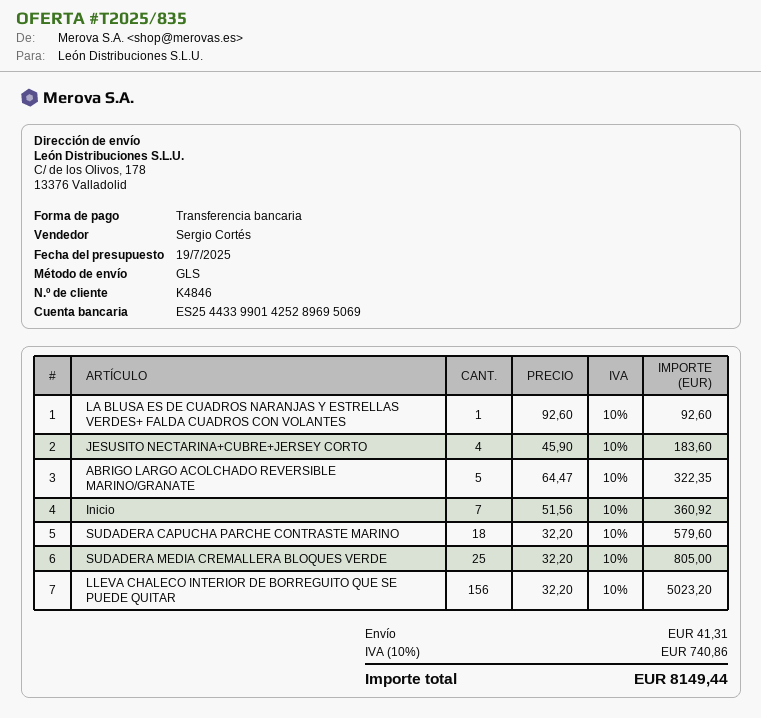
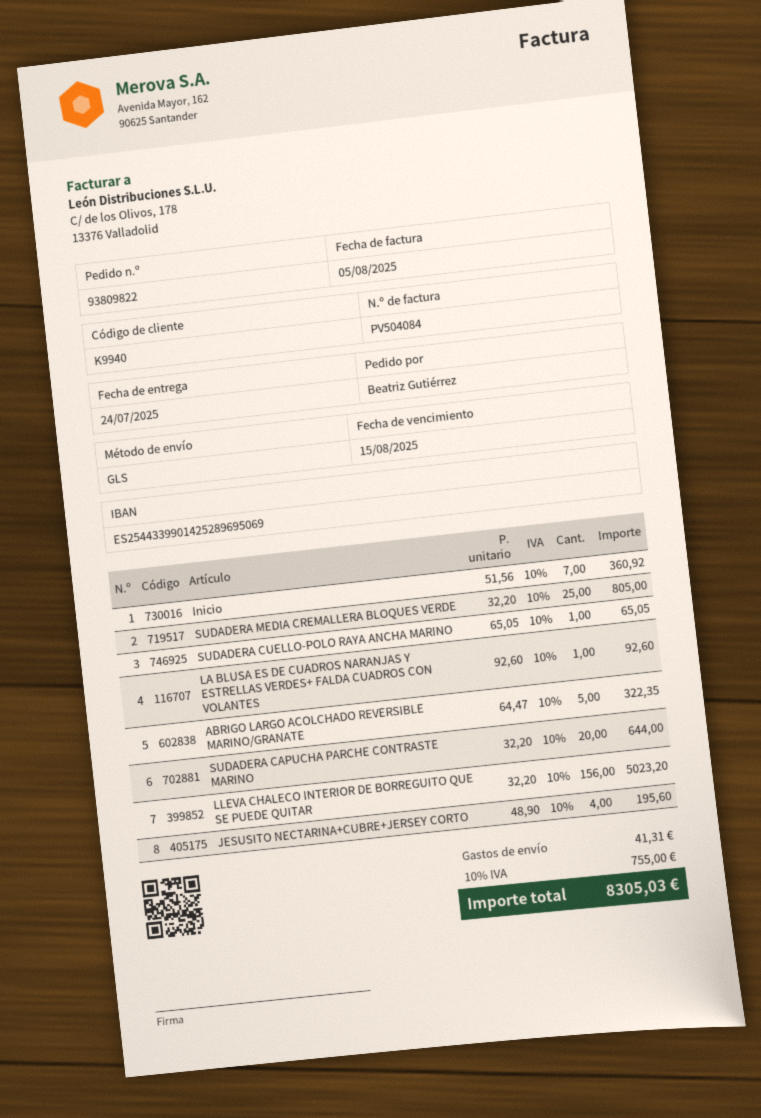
customer number: K4846 -> K9940
JESUSITO NECTARINA+CUBRE+JERSEY CORTO: 4 x 45.90 = 183.60 -> 4 x 48.90 = 195.60
SUDADERA CAPUCHA PARCHE CONTRASTE MARINO: 18 x 32.20 = 579.60 -> 20 x 32.20 = 644.00
SUDADERA CUELLO-POLO RAYA ANCHA MARINO: none -> 1 x 65.05 = 65.05
tax: 10% = 740.86 -> 10% = 755.00
total: 8149.44 -> 8305.03

